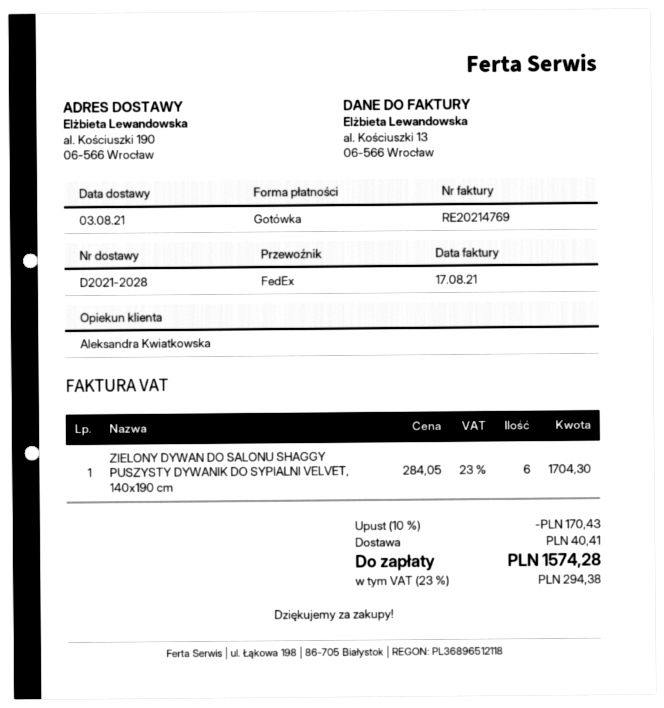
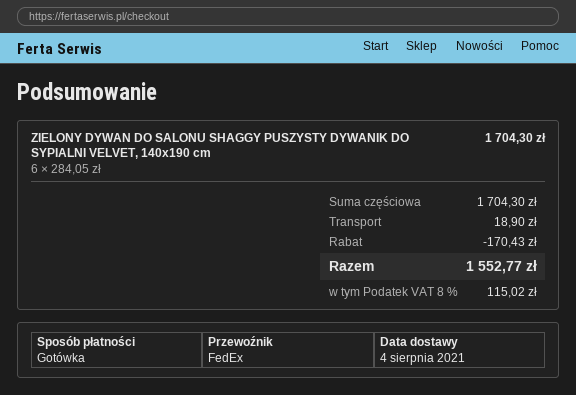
delivery date: 2021-08-03 -> 2021-08-04
shipping: 40.41 -> 18.90
tax: 23% = 294.38 -> 8% = 115.02
total: 1574.28 -> 1552.77

